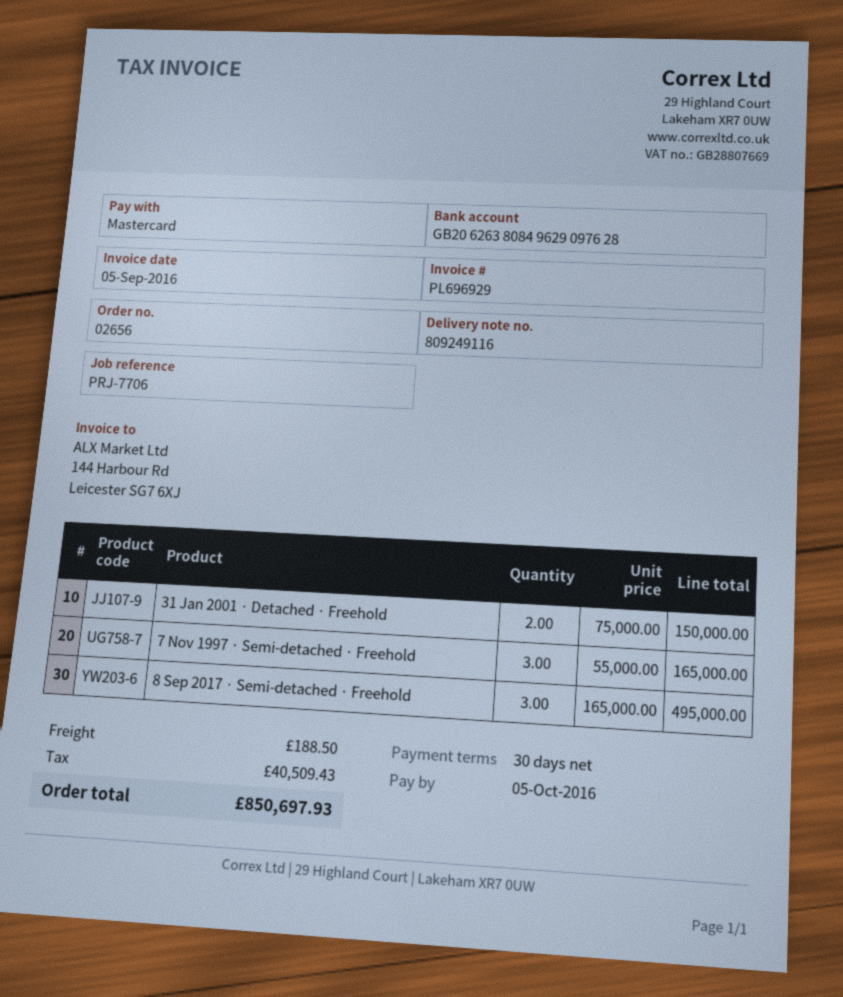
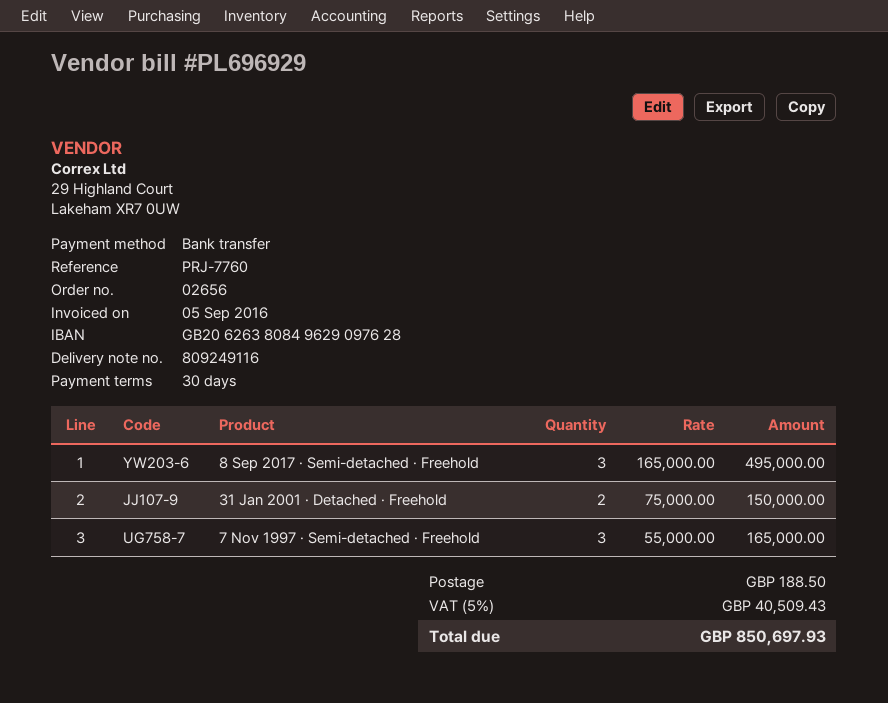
reference: PRJ-7706 -> PRJ-7760
payment method: Mastercard -> bank transfer

